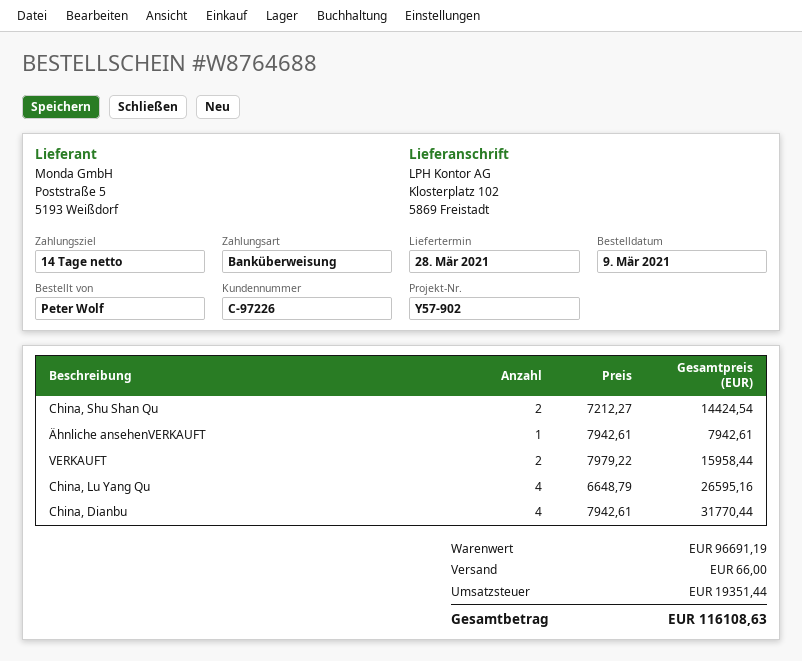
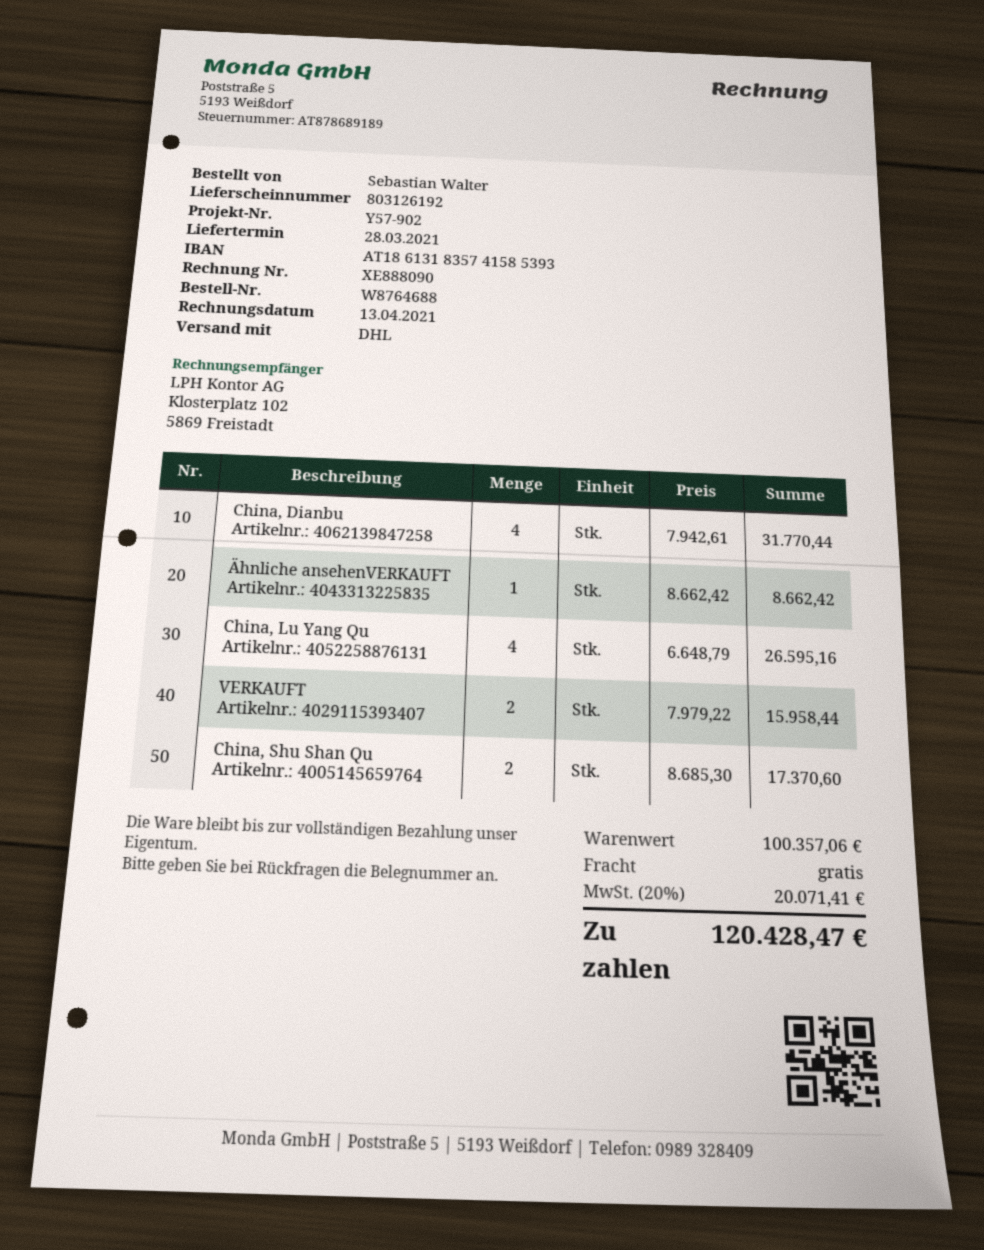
ordered by: Peter Wolf -> Sebastian Walter
China, Shu Shan Qu: 2 x 7212.27 = 14424.54 -> 2 x 8685.30 = 17370.60
Ähnliche ansehenVERKAUFT: 1 x 7942.61 = 7942.61 -> 1 x 8662.42 = 8662.42
subtotal: 96691.19 -> 100357.06
shipping: 66.00 -> 0.00
tax: 19351.44 -> 20071.41
total: 116108.63 -> 120428.47

